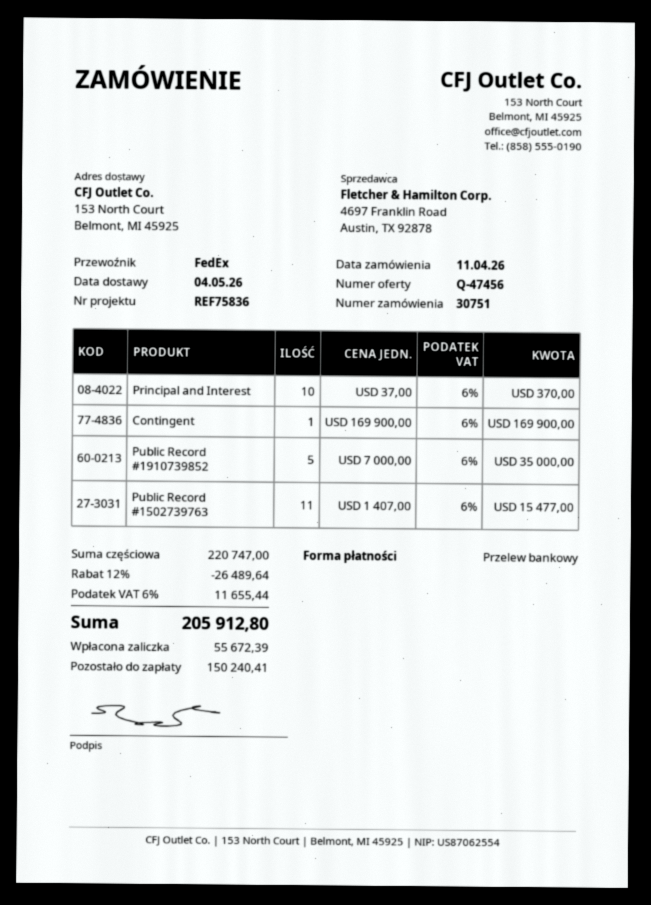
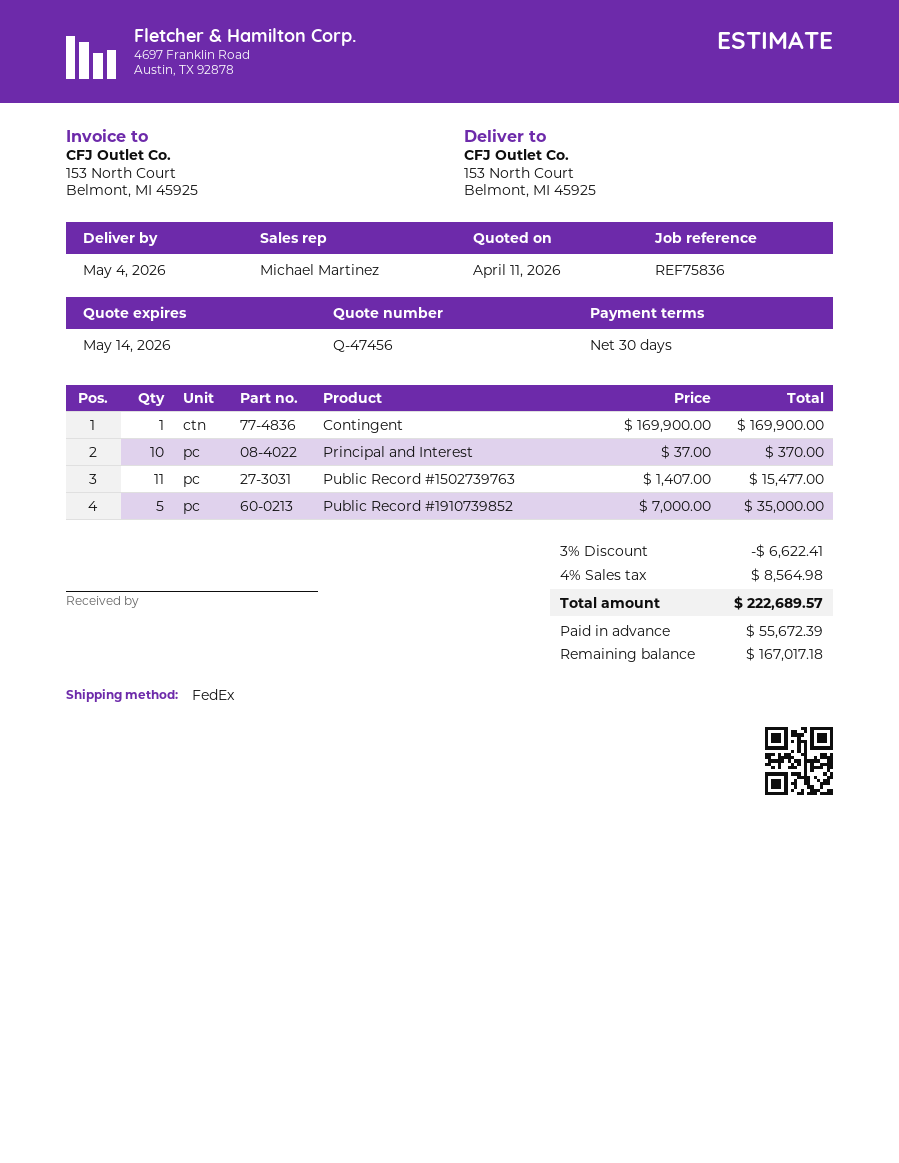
discount: 12% = 26489.64 -> 3% = 6622.41
tax: 6% = 11655.44 -> 4% = 8564.98
total: 205912.80 -> 222689.57
balance: 150240.41 -> 167017.18

